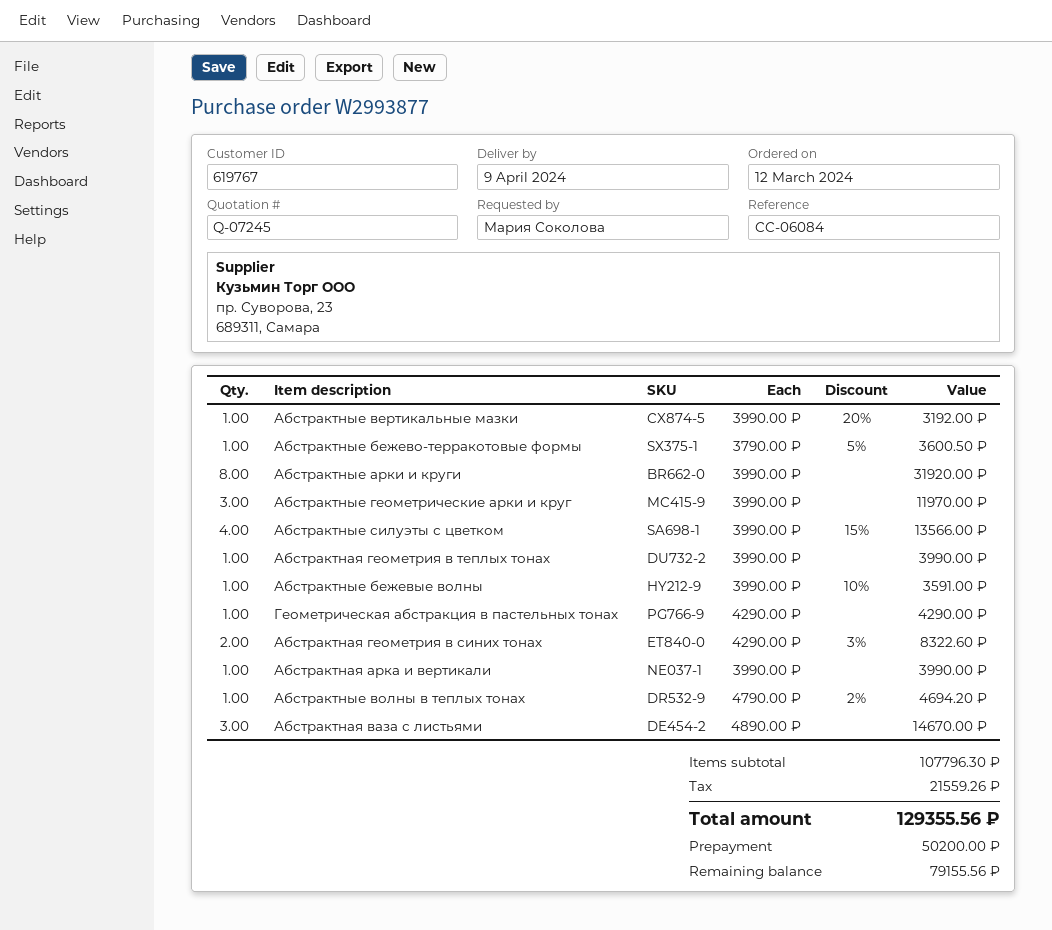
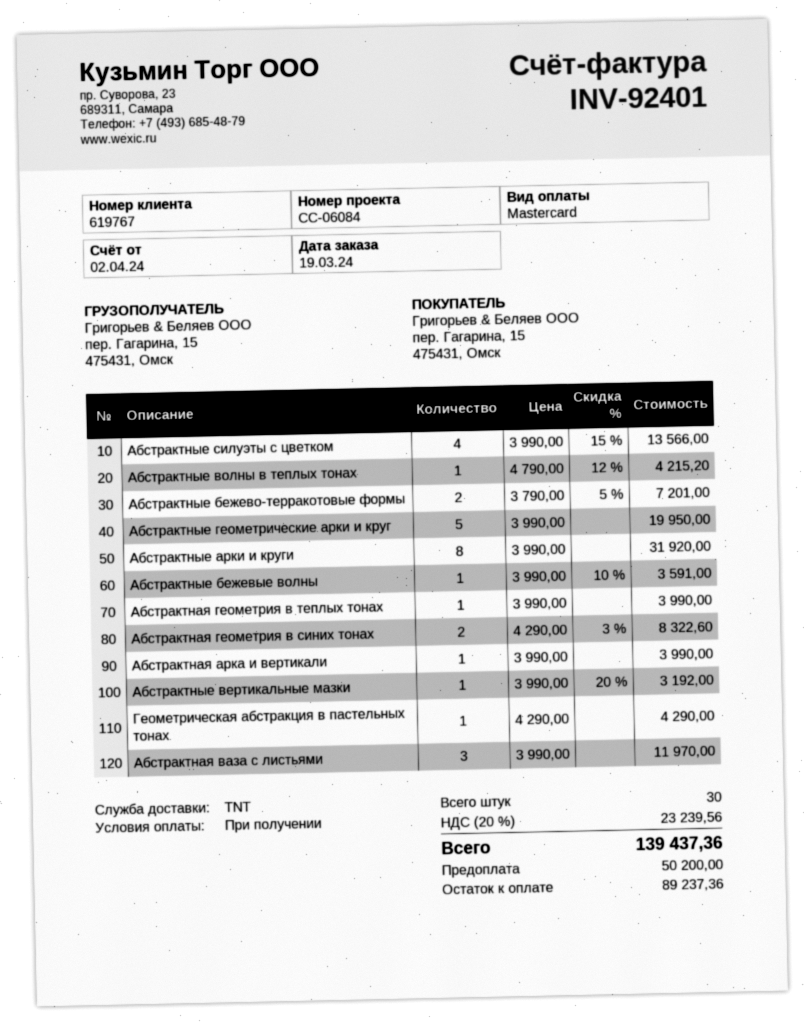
order date: 2024-03-12 -> 2024-03-19
Абстрактные бежево-терракотовые формы: 1 x 3790.00 - 5% = 3600.50 -> 2 x 3790.00 - 5% = 7201.00
Абстрактные геометрические арки и круг: 3 x 3990.00 = 11970.00 -> 5 x 3990.00 = 19950.00
Абстрактные волны в теплых тонах: 1 x 4790.00 - 2% = 4694.20 -> 1 x 4790.00 - 12% = 4215.20
Абстрактная ваза с листьями: 3 x 4890.00 = 14670.00 -> 3 x 3990.00 = 11970.00
tax: 21559.26 -> 23239.56
total: 129355.56 -> 139437.36
balance: 79155.56 -> 89237.36

